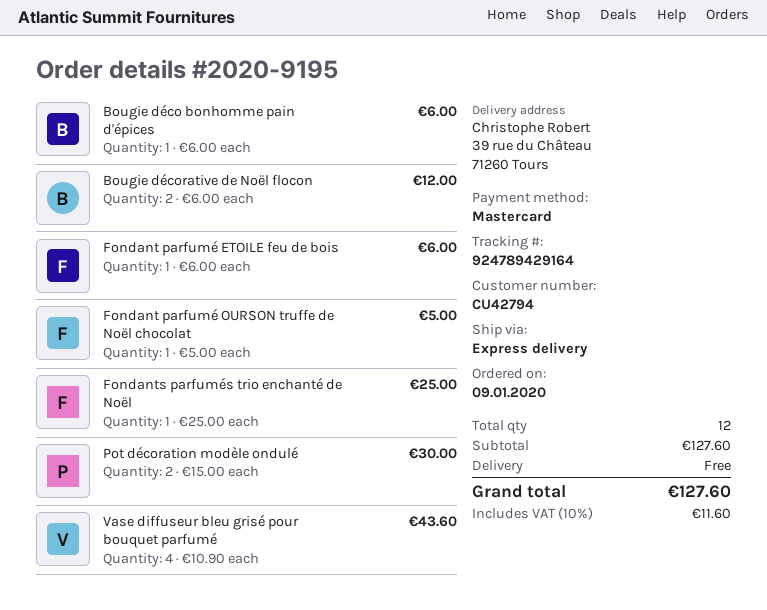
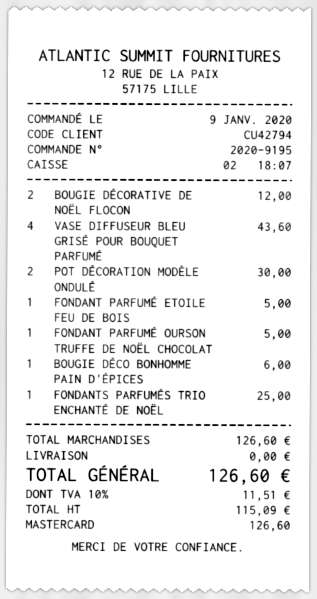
Fondant parfumé ETOILE feu de bois: 1 for 6.00 -> 1 for 5.00
subtotal: 127.60 -> 126.60
tax: 10% = 11.60 -> 10% = 11.51
total: 127.60 -> 126.60

